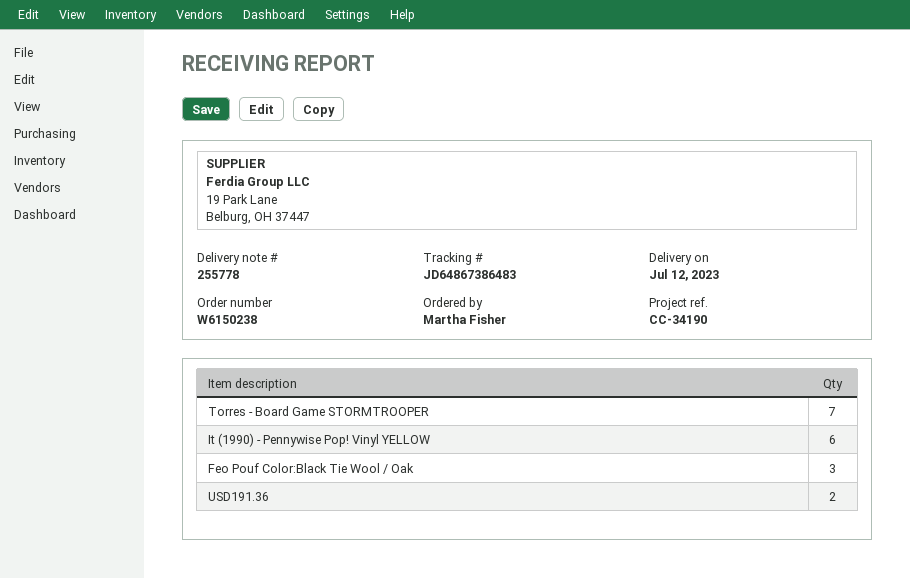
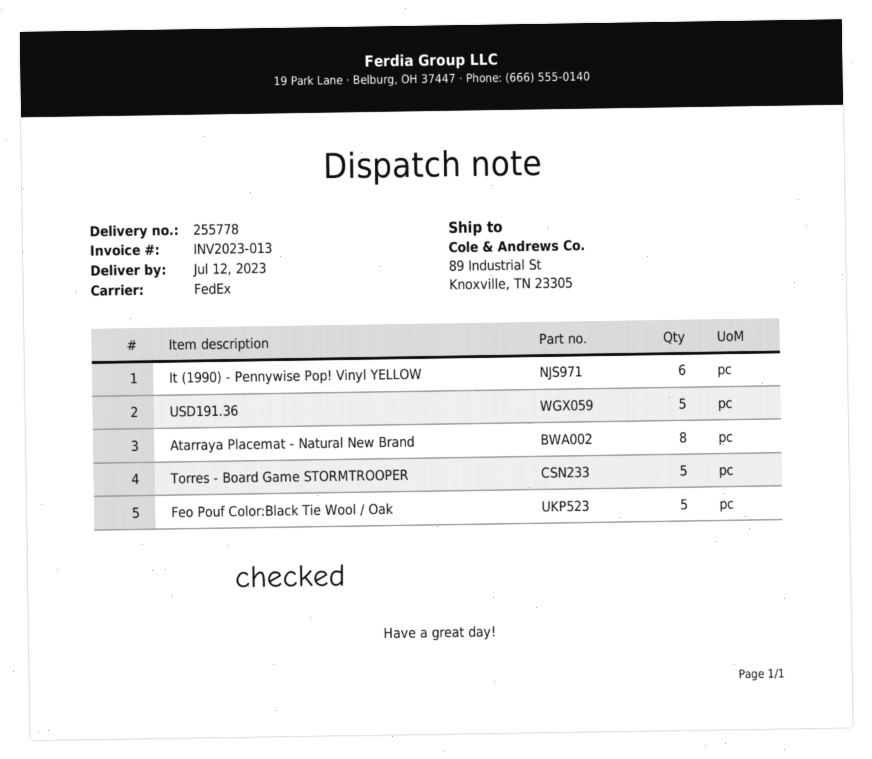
Torres - Board Game STORMTROOPER: 7 -> 5
Feo Pouf Color:Black Tie Wool / Oak: 3 -> 5
USD191.36: 2 -> 5
Atarraya Placemat - Natural New Brand: none -> 8

